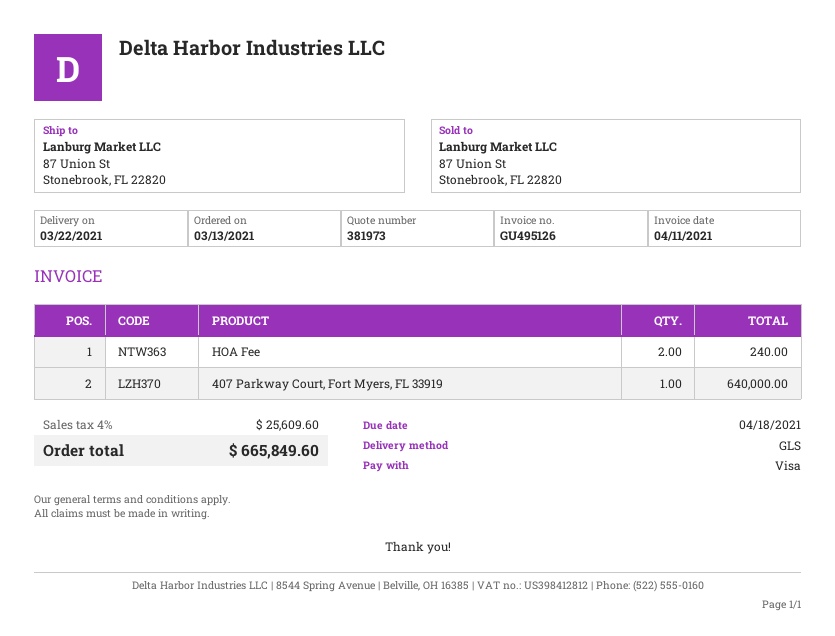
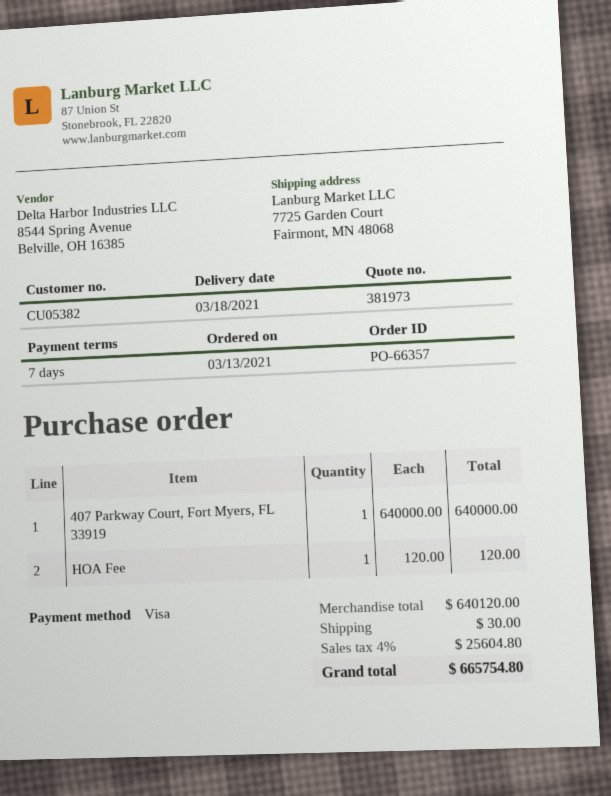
delivery date: 2021-03-22 -> 2021-03-18
ship to: 87 Union St, Stonebrook, FL 22820 -> 7725 Garden Court, Fairmont, MN 48068
HOA Fee: 2 for 240.00 -> 1 for 120.00
shipping: none -> 30.00
tax: 4% = 25609.60 -> 4% = 25604.80
total: 665849.60 -> 665754.80

